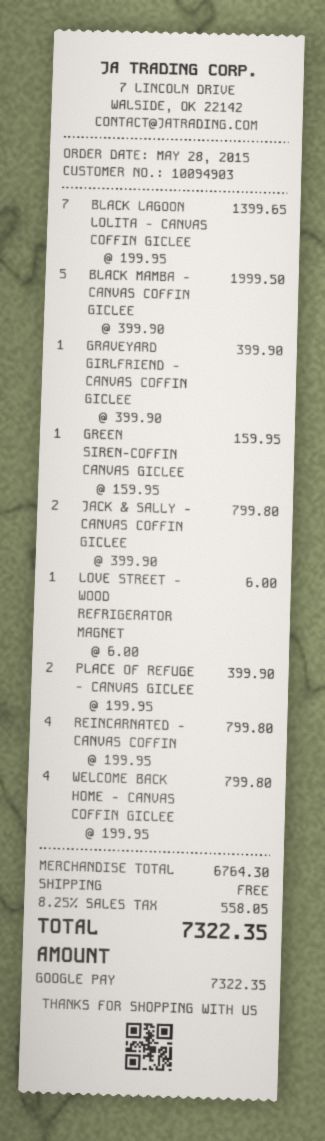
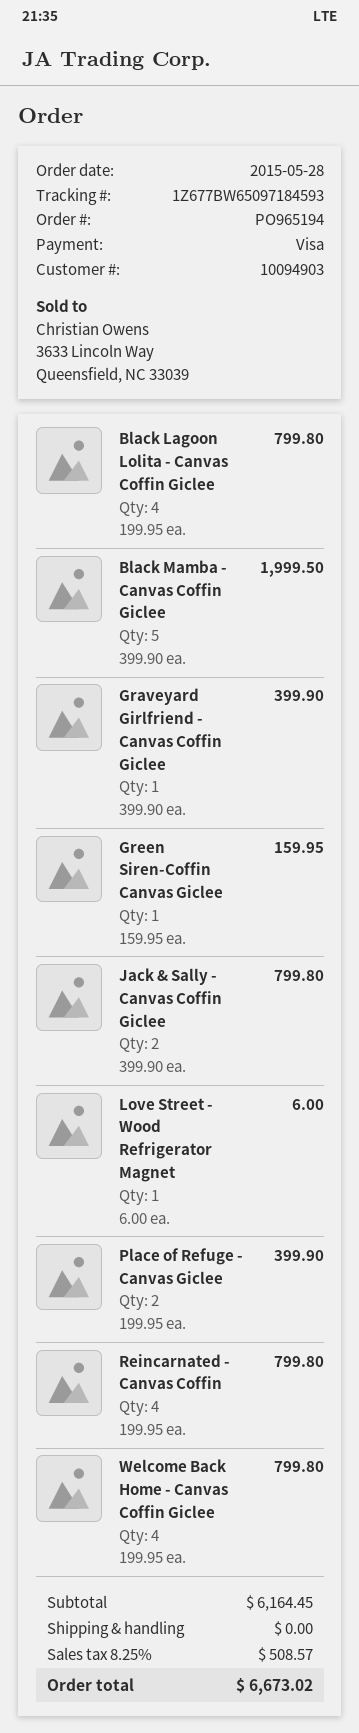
payment method: Google Pay -> Visa
BLACK LAGOON LOLITA - CANVAS COFFIN GICLEE: 7 x 199.95 = 1399.65 -> 4 x 199.95 = 799.80
subtotal: 6764.30 -> 6164.45
tax: 8.25% = 558.05 -> 8.25% = 508.57
total: 7322.35 -> 6673.02

